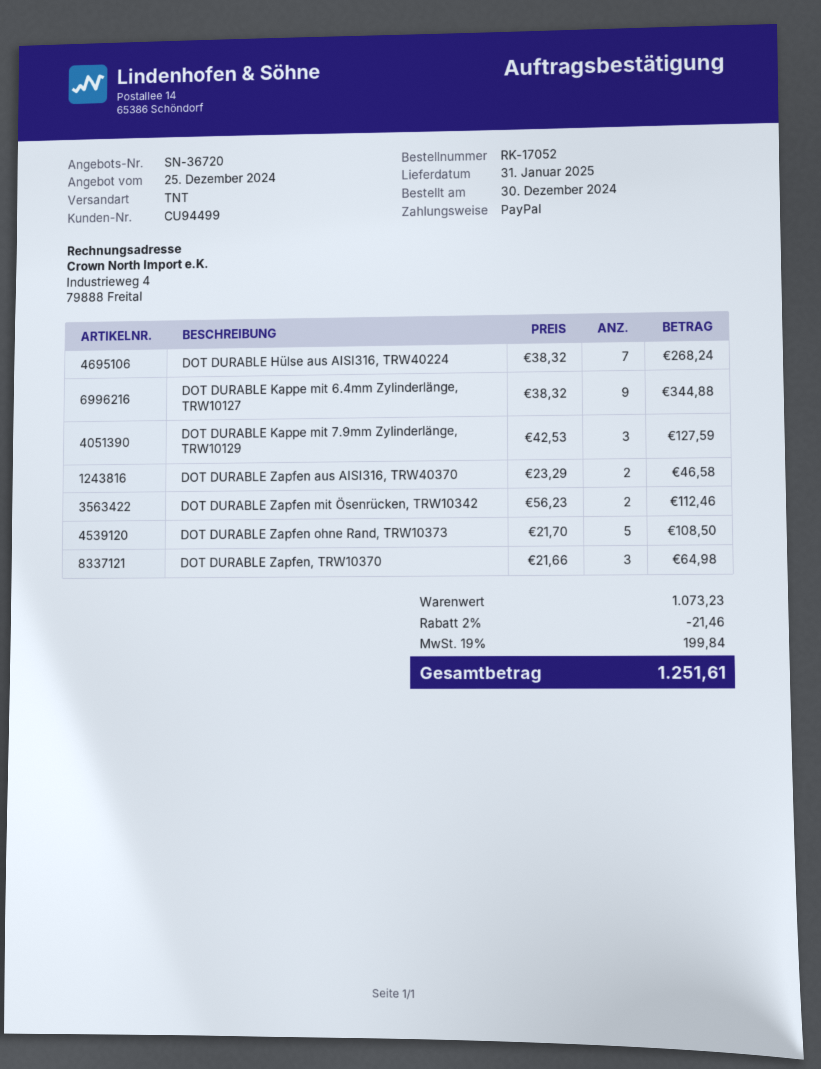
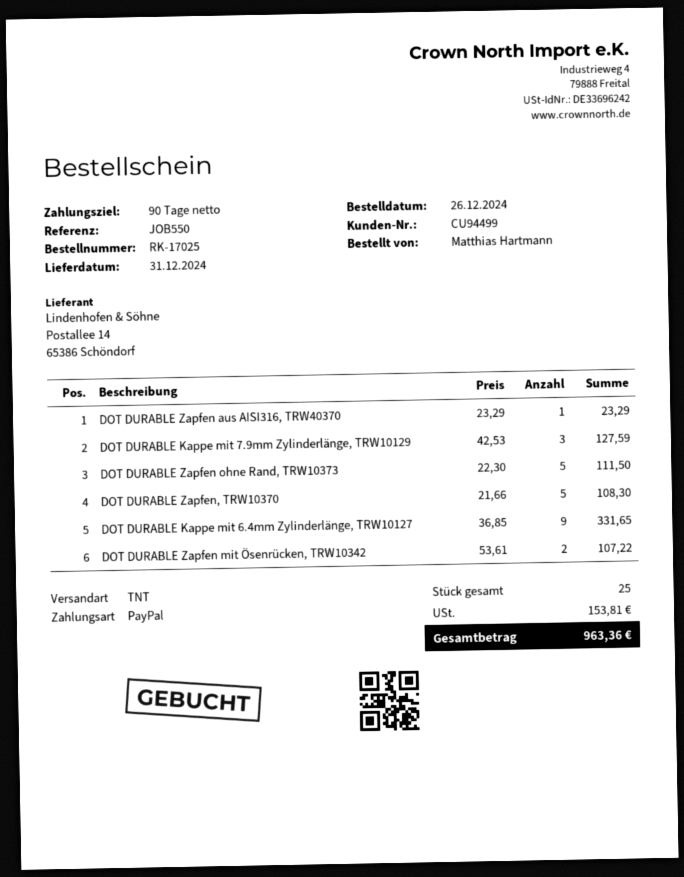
order number: RK-17052 -> RK-17025
order date: 2024-12-30 -> 2024-12-26
delivery date: 2025-01-31 -> 2024-12-31
DOT DURABLE Hülse aus AISI316, TRW40224: 7 x 38.32 = 268.24 -> none
DOT DURABLE Kappe mit 6.4mm Zylinderlänge, TRW10127: 9 x 38.32 = 344.88 -> 9 x 36.85 = 331.65
DOT DURABLE Zapfen aus AISI316, TRW40370: 2 x 23.29 = 46.58 -> 1 x 23.29 = 23.29
DOT DURABLE Zapfen mit Ösenrücken, TRW10342: 2 x 56.23 = 112.46 -> 2 x 53.61 = 107.22
DOT DURABLE Zapfen ohne Rand, TRW10373: 5 x 21.70 = 108.50 -> 5 x 22.30 = 111.50
DOT DURABLE Zapfen, TRW10370: 3 x 21.66 = 64.98 -> 5 x 21.66 = 108.30
discount: 2% = 21.46 -> none
tax: 199.84 -> 153.81
total: 1251.61 -> 963.36

